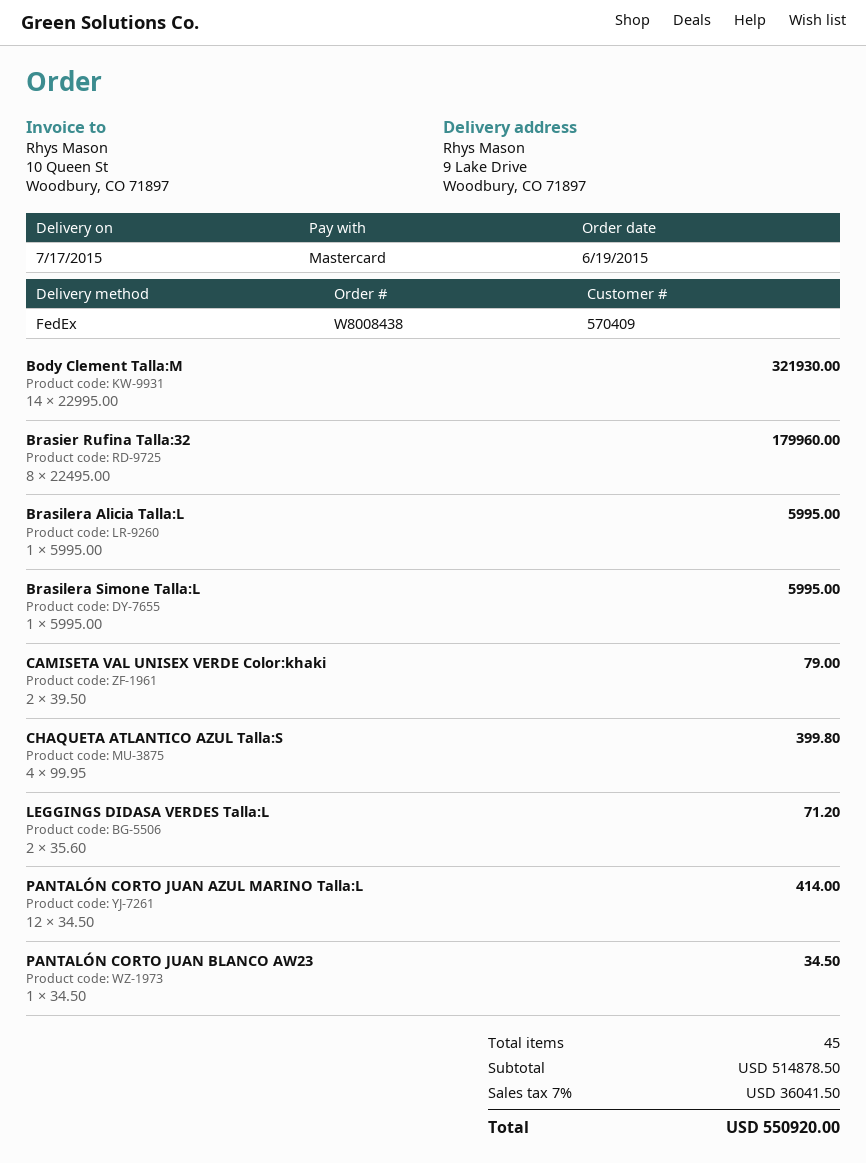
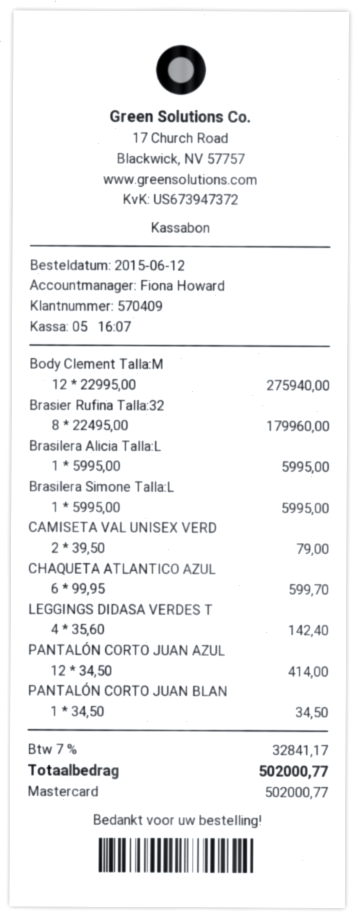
order date: 2015-06-19 -> 2015-06-12
Body Clement Talla:M: 14 x 22995.00 = 321930.00 -> 12 x 22995.00 = 275940.00
CHAQUETA ATLANTICO AZUL Talla:S: 4 x 99.95 = 399.80 -> 6 x 99.95 = 599.70
LEGGINGS DIDASA VERDES Talla:L: 2 x 35.60 = 71.20 -> 4 x 35.60 = 142.40
tax: 7% = 36041.50 -> 7% = 32841.17
total: 550920.00 -> 502000.77

